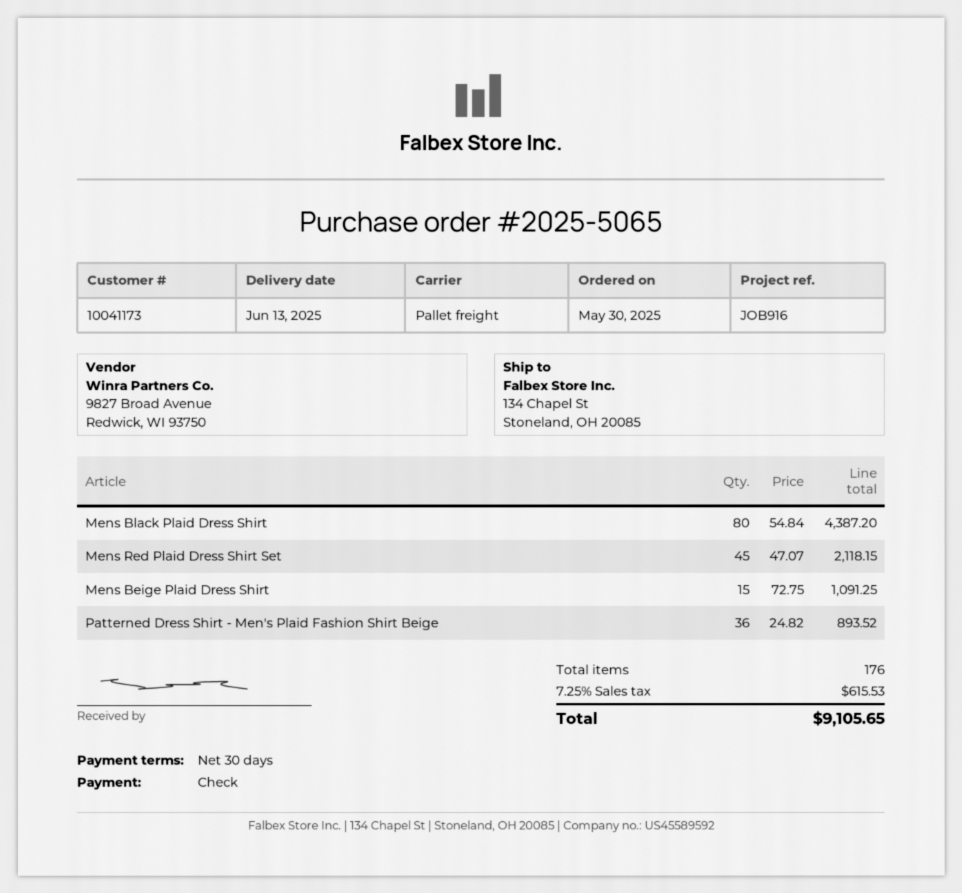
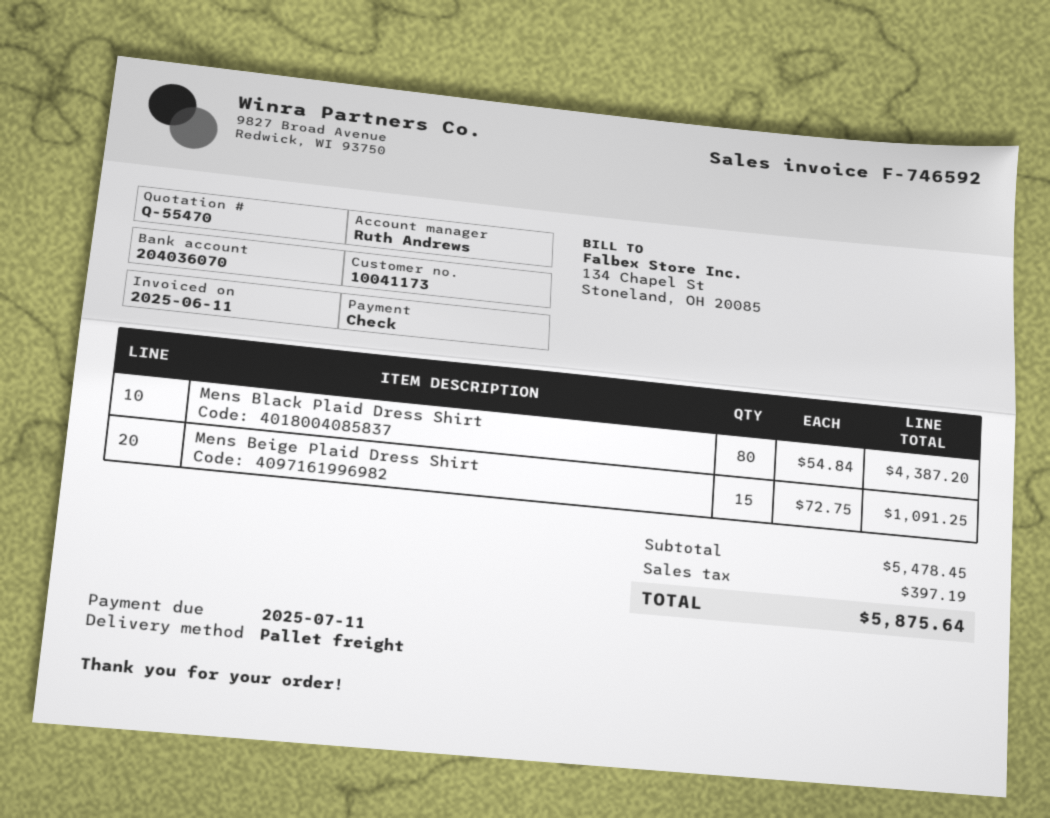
Mens Red Plaid Dress Shirt Set: 45 x 47.07 = 2118.15 -> none
Patterned Dress Shirt - Men's Plaid Fashion Shirt Beige: 36 x 24.82 = 893.52 -> none
tax: 615.53 -> 397.19
total: 9105.65 -> 5875.64

